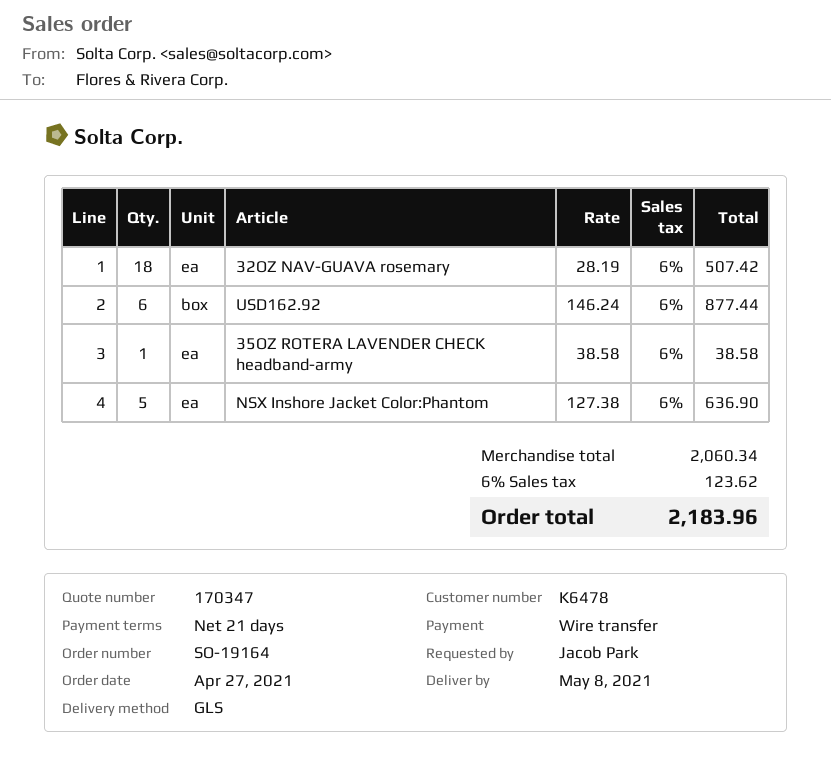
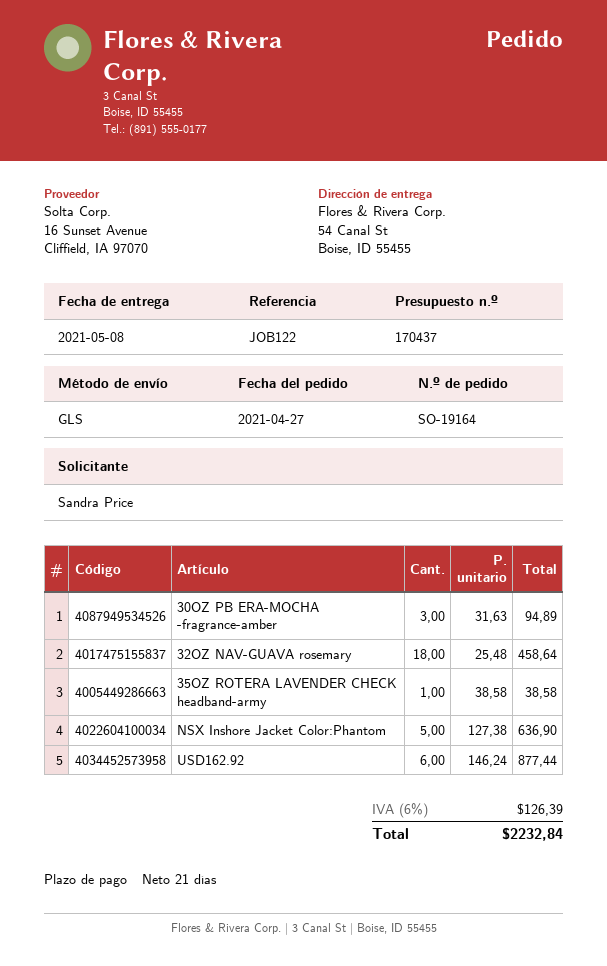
quote number: 170347 -> 170437
ordered by: Jacob Park -> Sandra Price
32OZ NAV-GUAVA rosemary: 18 x 28.19 = 507.42 -> 18 x 25.48 = 458.64
30OZ PB ERA-MOCHA -fragrance-amber: none -> 3 x 31.63 = 94.89
tax: 6% = 123.62 -> 6% = 126.39
total: 2183.96 -> 2232.84

